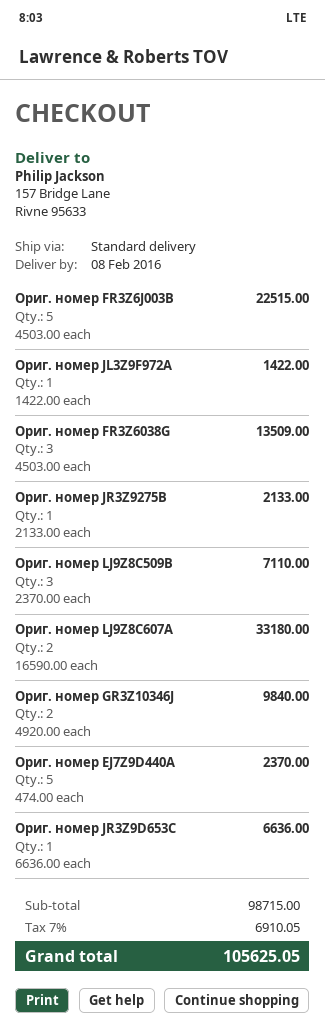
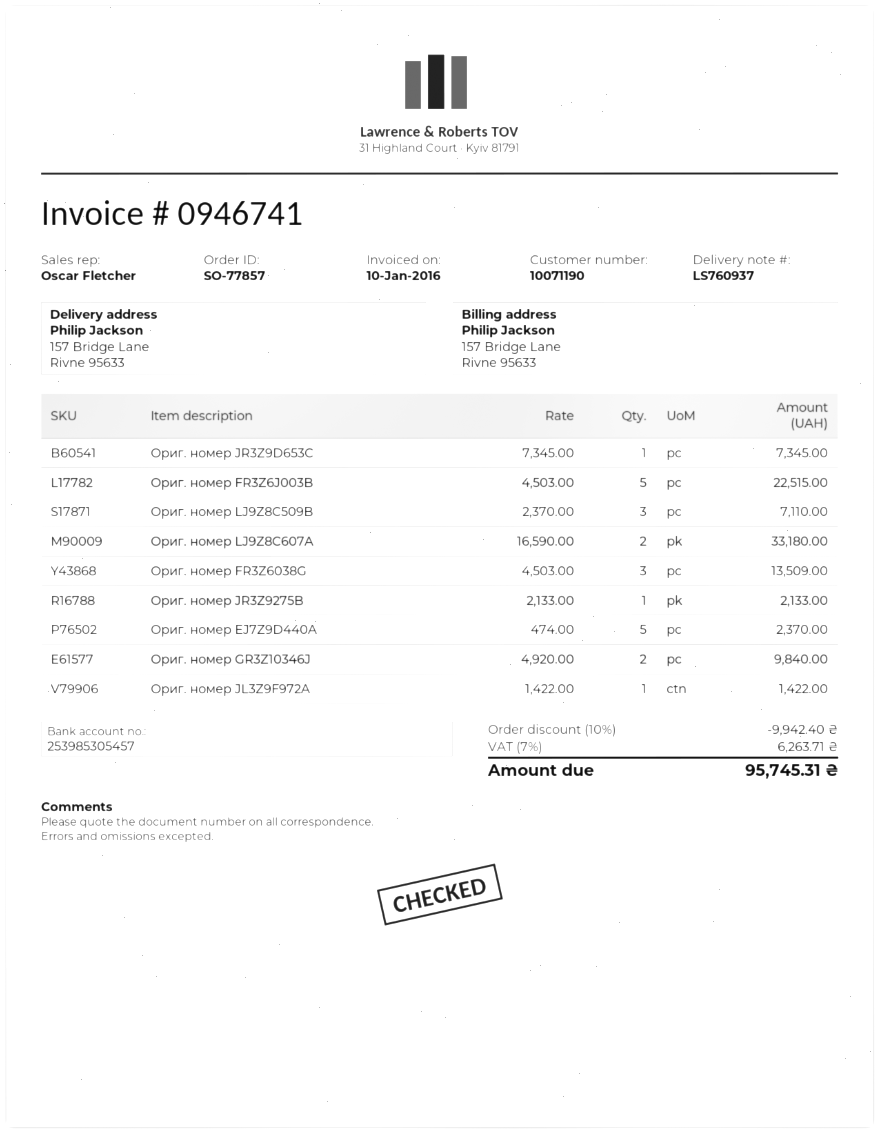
Ориг. номер JR3Z9D653C: 1 x 6636.00 = 6636.00 -> 1 x 7345.00 = 7345.00
discount: none -> 10% = 9942.40
tax: 7% = 6910.05 -> 7% = 6263.71
total: 105625.05 -> 95745.31

